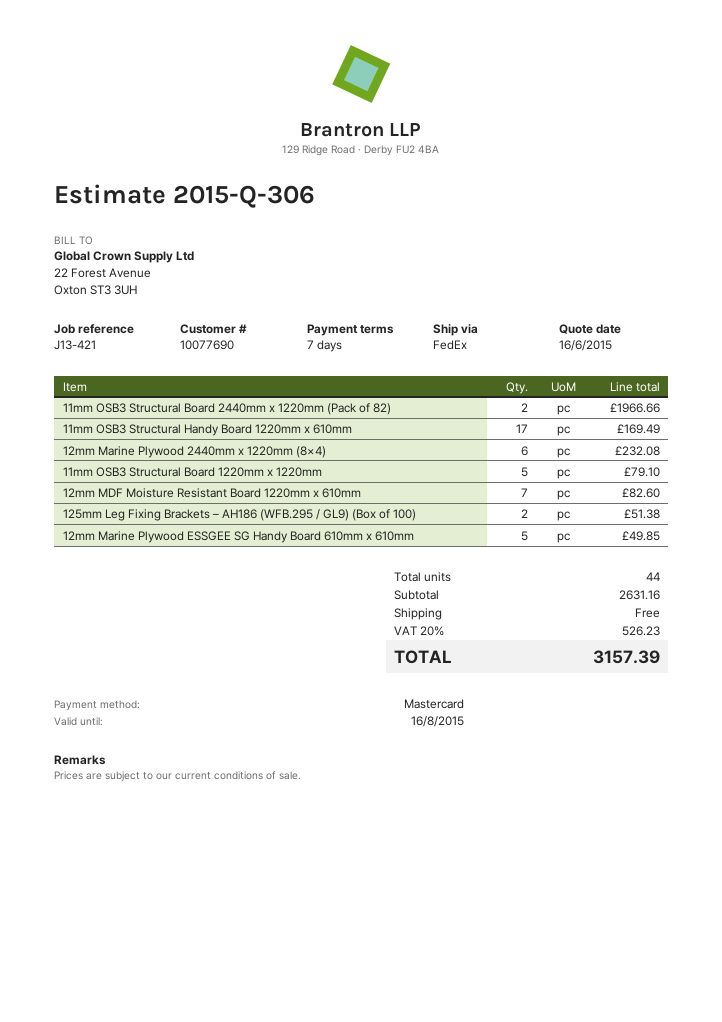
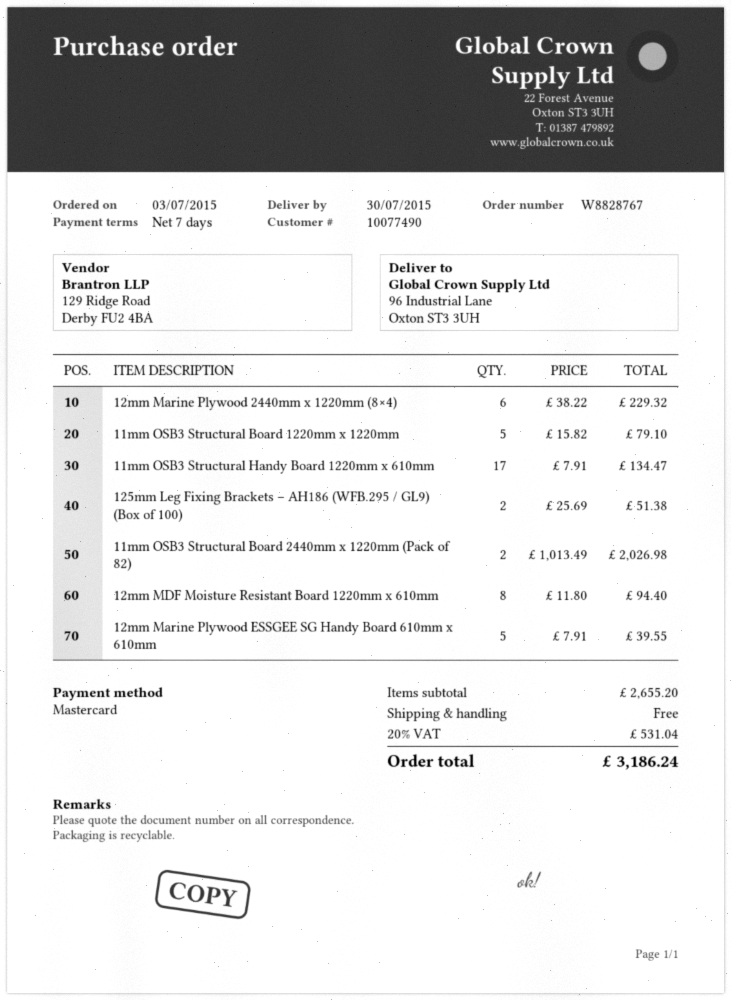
customer number: 10077690 -> 10077490
11mm OSB3 Structural Board 2440mm x 1220mm (Pack of 82): 2 for 1966.66 -> 2 for 2026.98
11mm OSB3 Structural Handy Board 1220mm x 610mm: 17 for 169.49 -> 17 for 134.47
12mm Marine Plywood 2440mm x 1220mm (8×4): 6 for 232.08 -> 6 for 229.32
12mm MDF Moisture Resistant Board 1220mm x 610mm: 7 for 82.60 -> 8 for 94.40
12mm Marine Plywood ESSGEE SG Handy Board 610mm x 610mm: 5 for 49.85 -> 5 for 39.55
subtotal: 2631.16 -> 2655.20
tax: 20% = 526.23 -> 20% = 531.04
total: 3157.39 -> 3186.24

